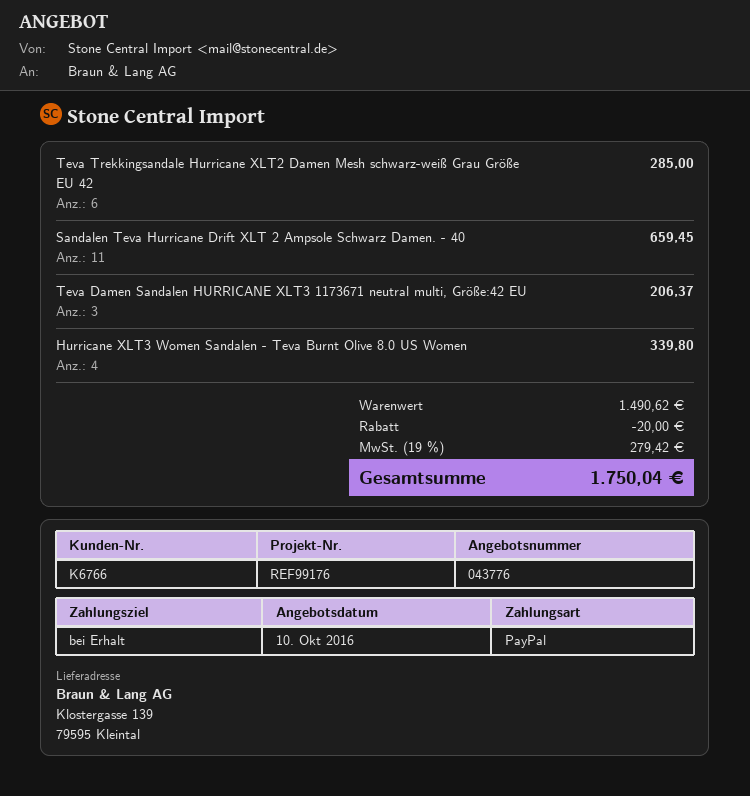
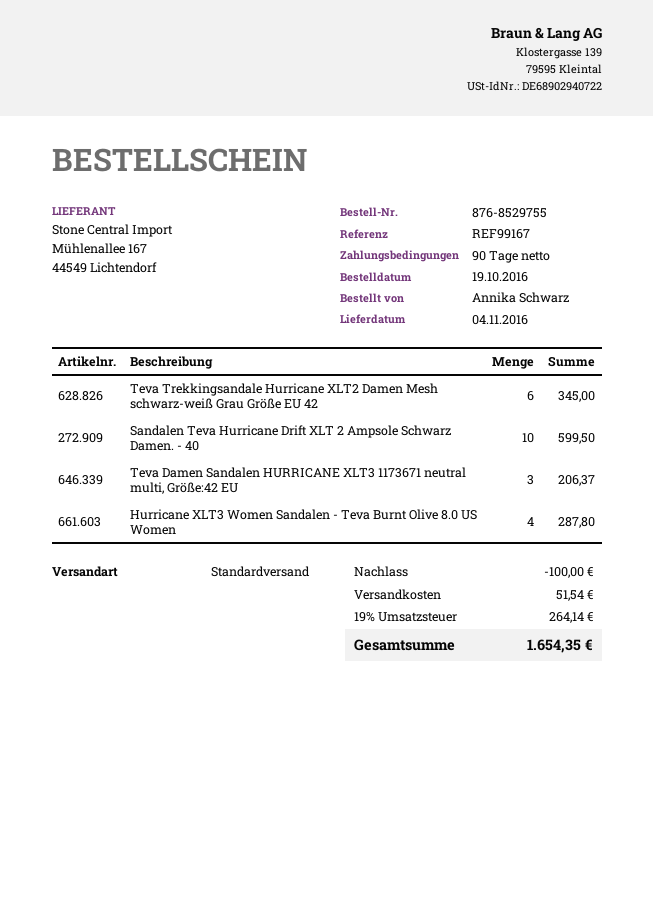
payment terms: on receipt -> 90 days
reference: REF99176 -> REF99167
Teva Trekkingsandale Hurricane XLT2 Damen Mesh schwarz-weiß Grau Größe EU 42: 6 for 285.00 -> 6 for 345.00
Sandalen Teva Hurricane Drift XLT 2 Ampsole Schwarz Damen. - 40: 11 for 659.45 -> 10 for 599.50
Hurricane XLT3 Women Sandalen - Teva Burnt Olive 8.0 US Women: 4 for 339.80 -> 4 for 287.80
discount: 20.00 -> 100.00
shipping: none -> 51.54
tax: 19% = 279.42 -> 19% = 264.14
total: 1750.04 -> 1654.35

